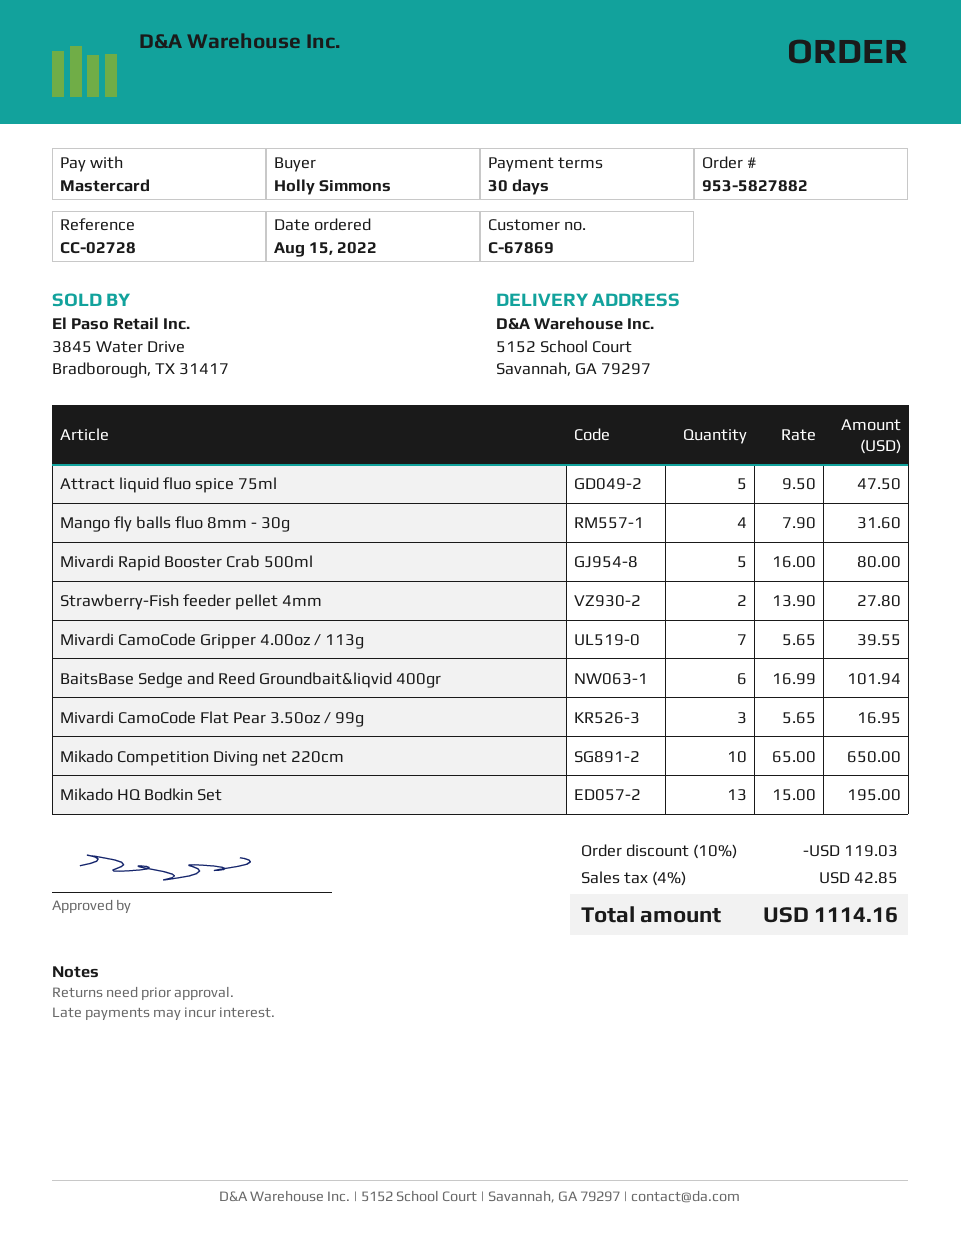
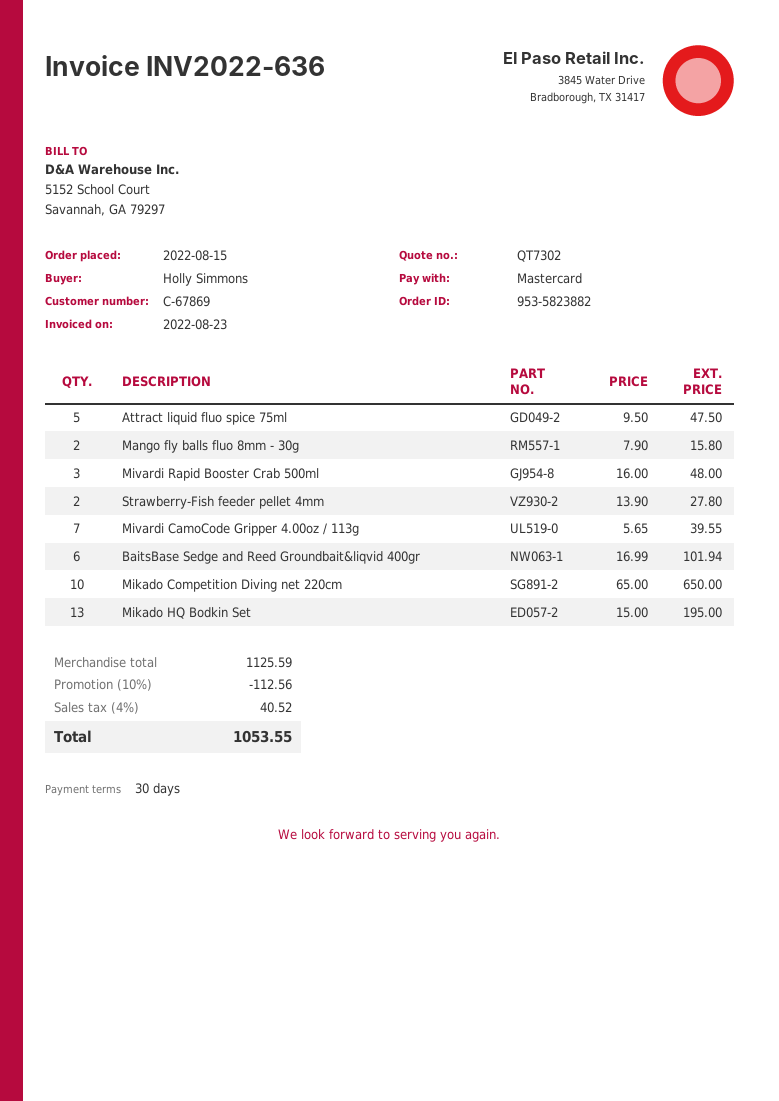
order number: 953-5827882 -> 953-5823882
Mango fly balls fluo 8mm - 30g: 4 x 7.90 = 31.60 -> 2 x 7.90 = 15.80
Mivardi Rapid Booster Crab 500ml: 5 x 16.00 = 80.00 -> 3 x 16.00 = 48.00
Mivardi CamoCode Flat Pear 3.50oz / 99g: 3 x 5.65 = 16.95 -> none
discount: 10% = 119.03 -> 10% = 112.56
tax: 4% = 42.85 -> 4% = 40.52
total: 1114.16 -> 1053.55

